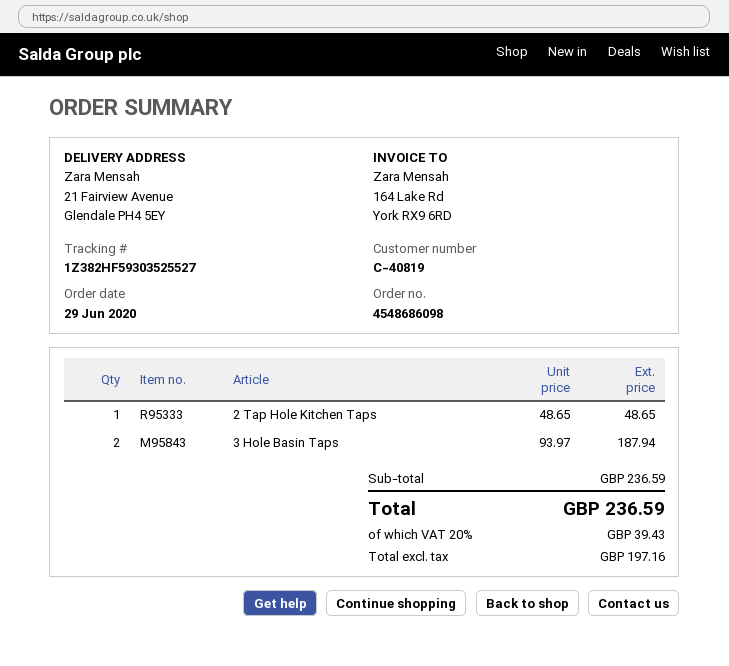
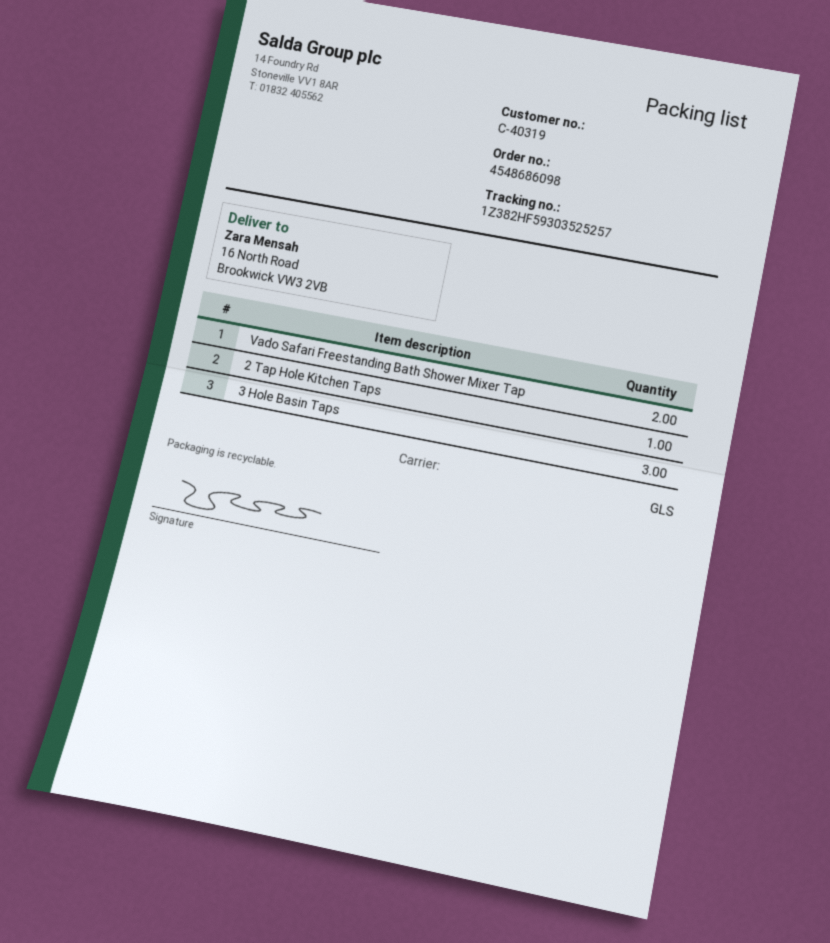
customer number: C-40819 -> C-40319
tracking number: 1Z382HF59303525527 -> 1Z382HF59303525257
ship to: 21 Fairview Avenue, Glendale PH4 5EY -> 16 North Road, Brookwick VW3 2VB
3 Hole Basin Taps: 2 -> 3
Vado Safari Freestanding Bath Shower Mixer Tap: none -> 2

